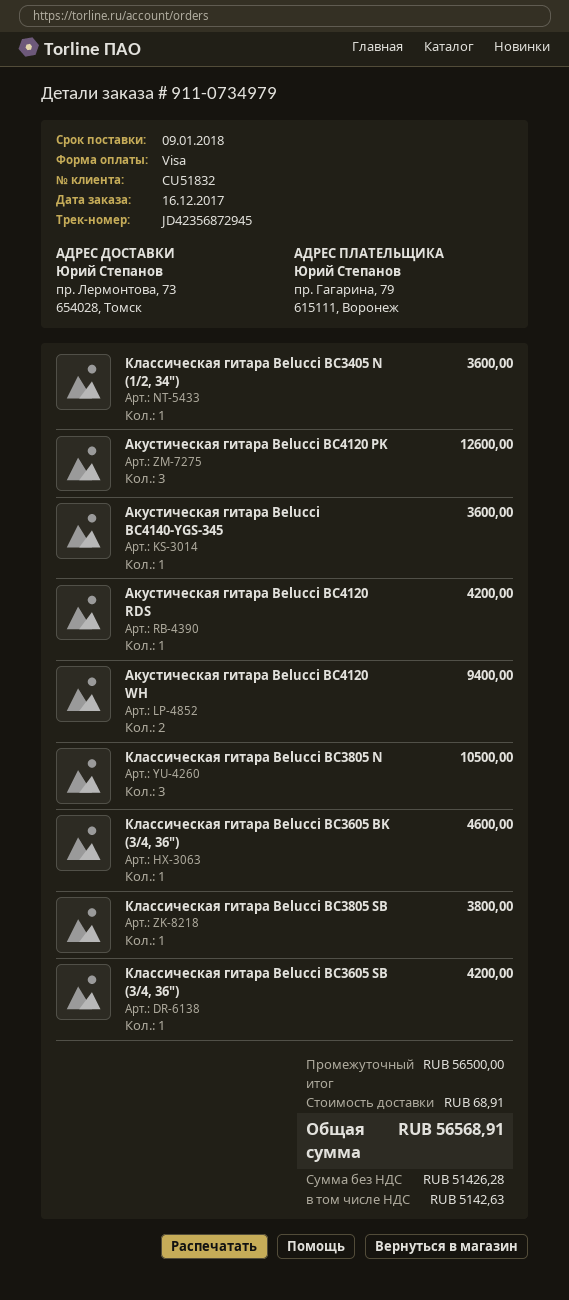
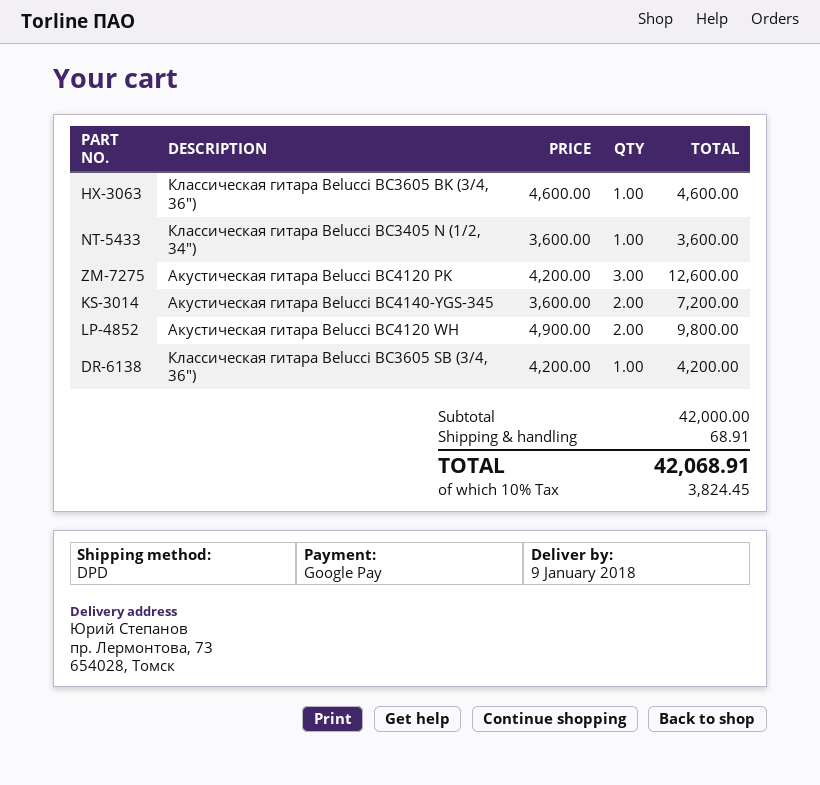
payment method: Visa -> Google Pay
Акустическая гитара Belucci BC4140-YGS-345: 1 for 3600.00 -> 2 for 7200.00
Акустическая гитара Belucci BC4120 RDS: 1 for 4200.00 -> none
Акустическая гитара Belucci BC4120 WH: 2 for 9400.00 -> 2 for 9800.00
Классическая гитара Belucci BC3805 N: 3 for 10500.00 -> none
Классическая гитара Belucci BC3805 SB: 1 for 3800.00 -> none
subtotal: 56500.00 -> 42000.00
tax: 5142.63 -> 3824.45
total: 56568.91 -> 42068.91

